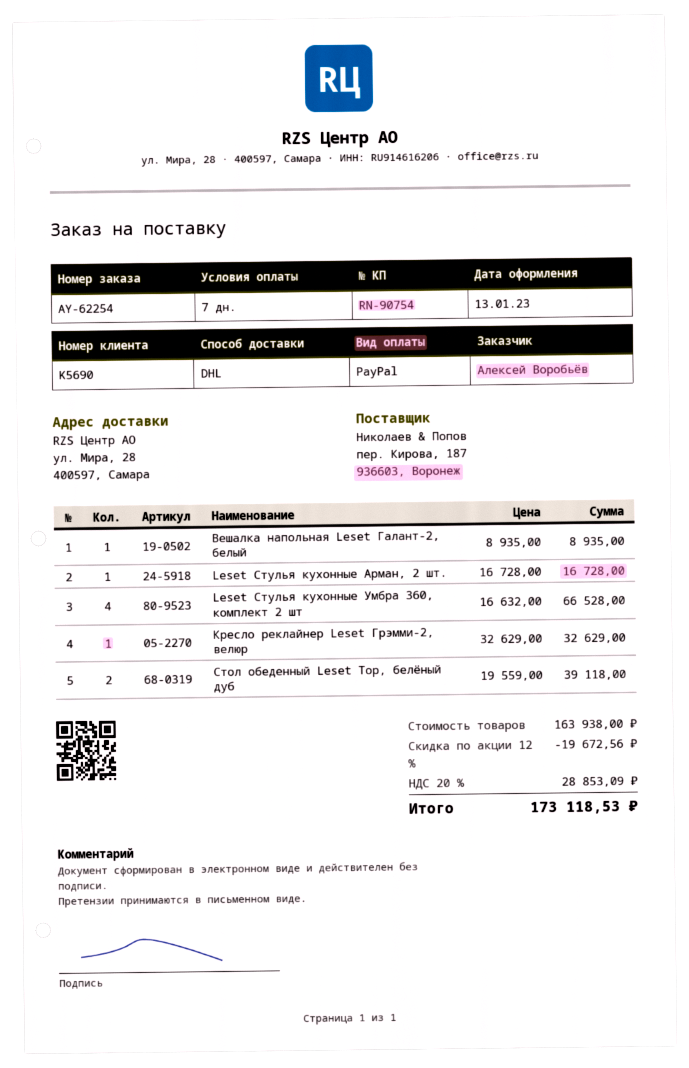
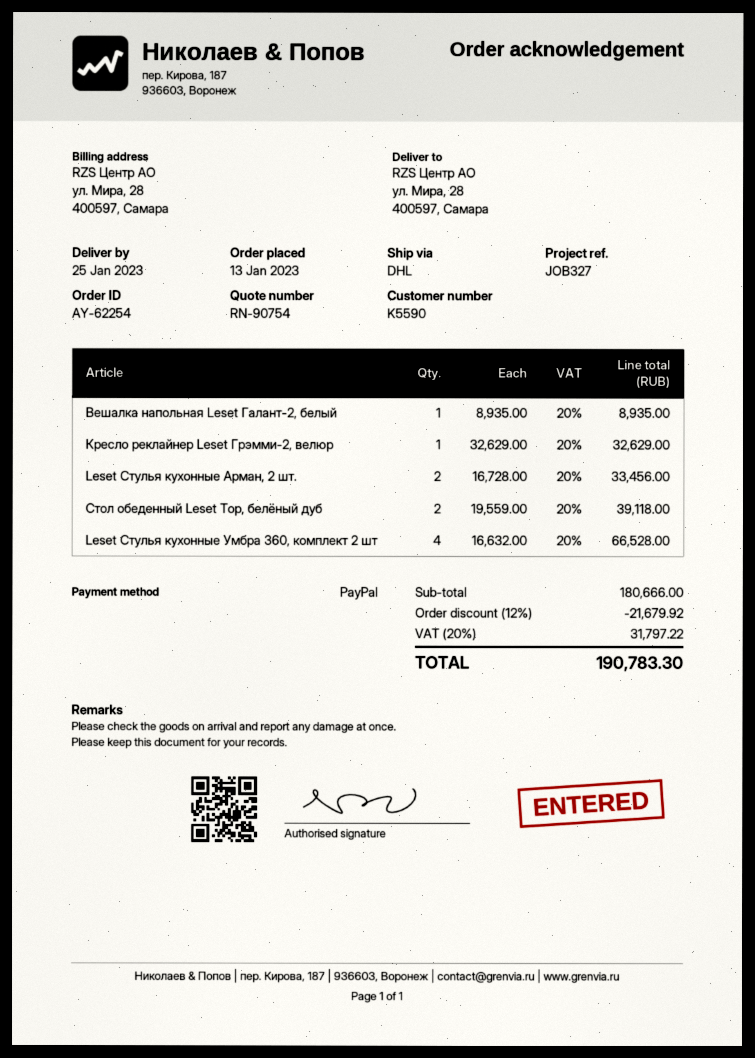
customer number: K5690 -> K5590
Leset Стулья кухонные Арман, 2 шт.: 1 x 16728.00 = 16728.00 -> 2 x 16728.00 = 33456.00
subtotal: 163938.00 -> 180666.00
discount: 12% = 19672.56 -> 12% = 21679.92
tax: 20% = 28853.09 -> 20% = 31797.22
total: 173118.53 -> 190783.30

